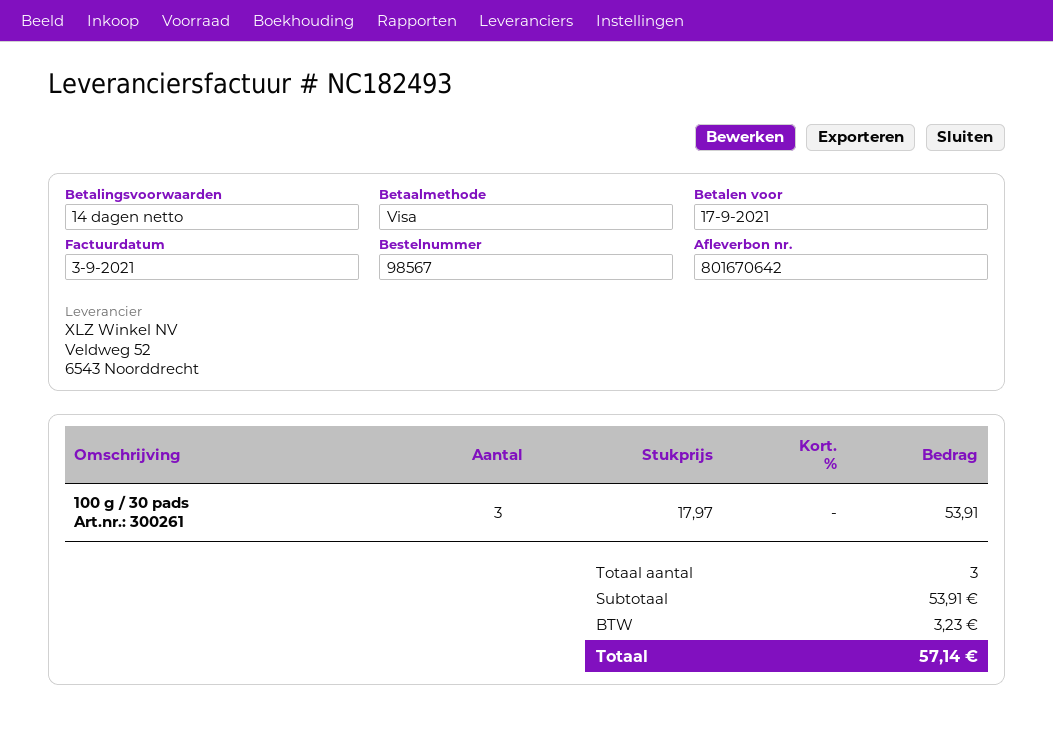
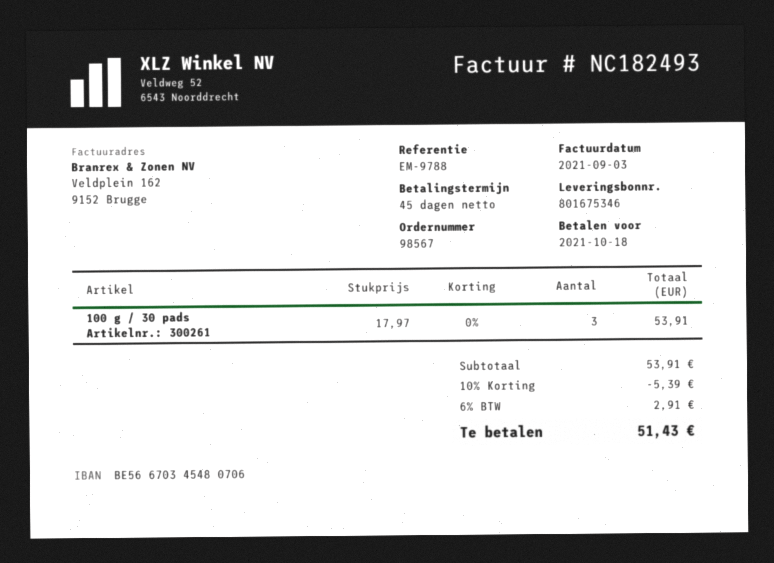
delivery note number: 801670642 -> 801675346
payment terms: 14 days -> 45 days
due date: 2021-09-17 -> 2021-10-18
discount: none -> 10% = 5.39
tax: 3.23 -> 2.91
total: 57.14 -> 51.43

